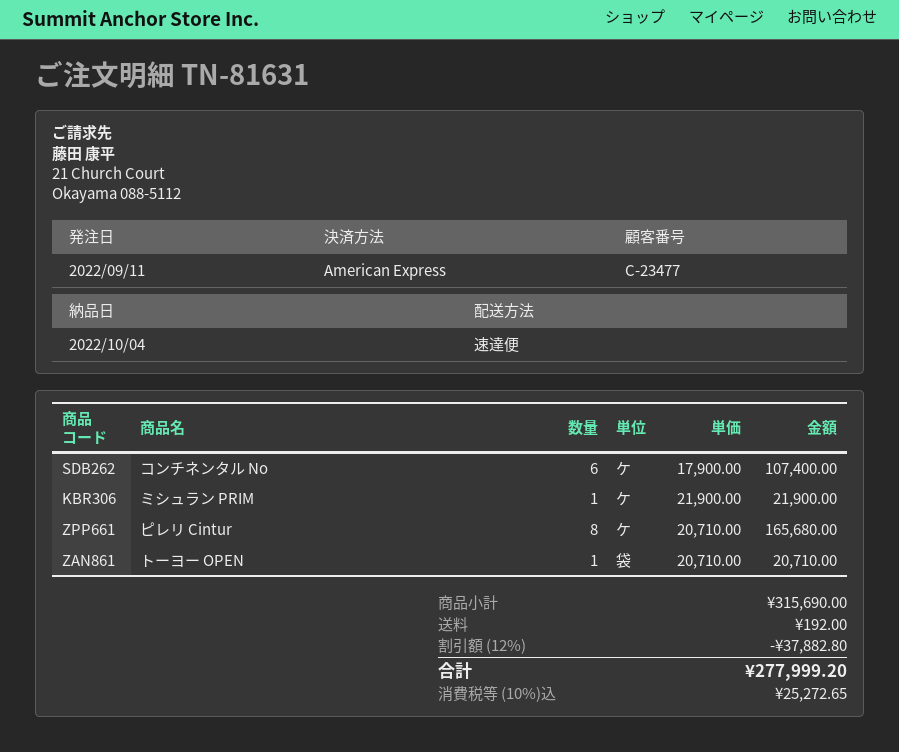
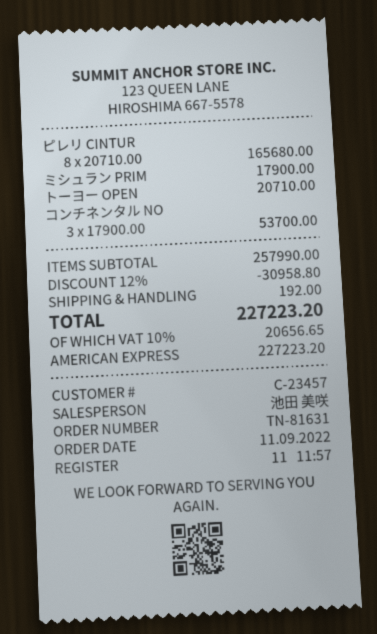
customer number: C-23477 -> C-23457
コンチネンタル No: 6 x 17900.00 = 107400.00 -> 3 x 17900.00 = 53700.00
ミシュラン PRIM: 1 x 21900.00 = 21900.00 -> 1 x 17900.00 = 17900.00
subtotal: 315690.00 -> 257990.00
discount: 12% = 37882.80 -> 12% = 30958.80
tax: 10% = 25272.65 -> 10% = 20656.65
total: 277999.20 -> 227223.20

